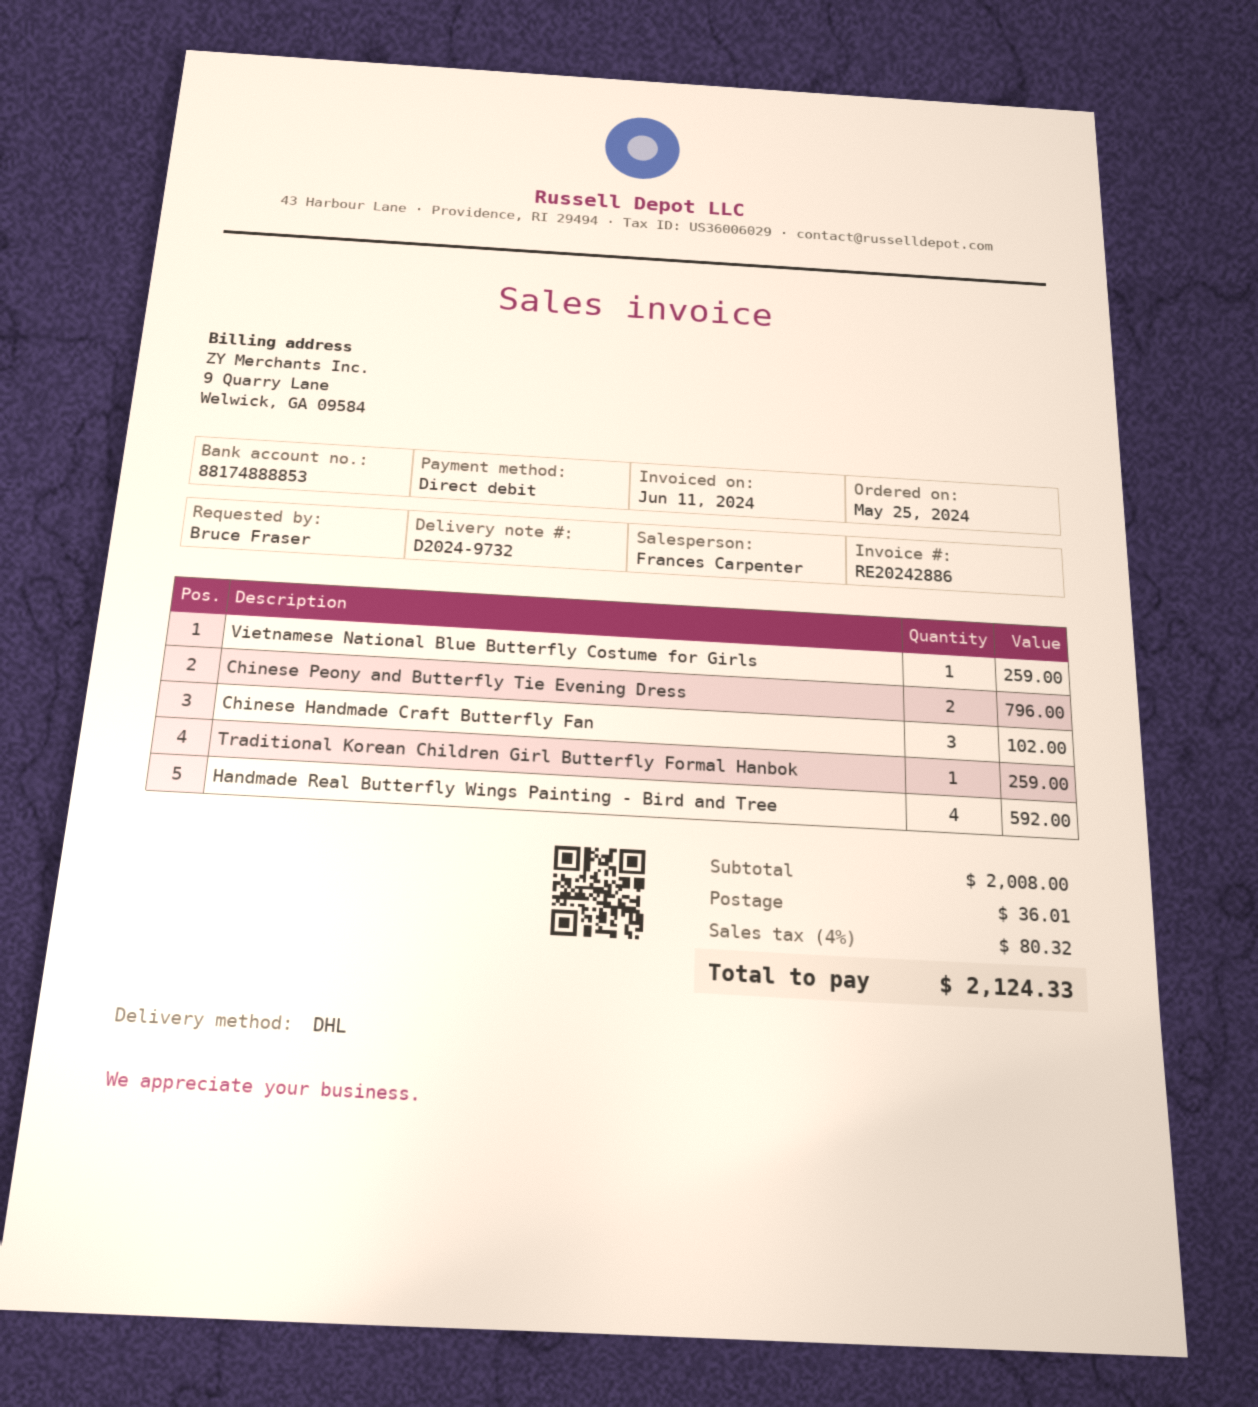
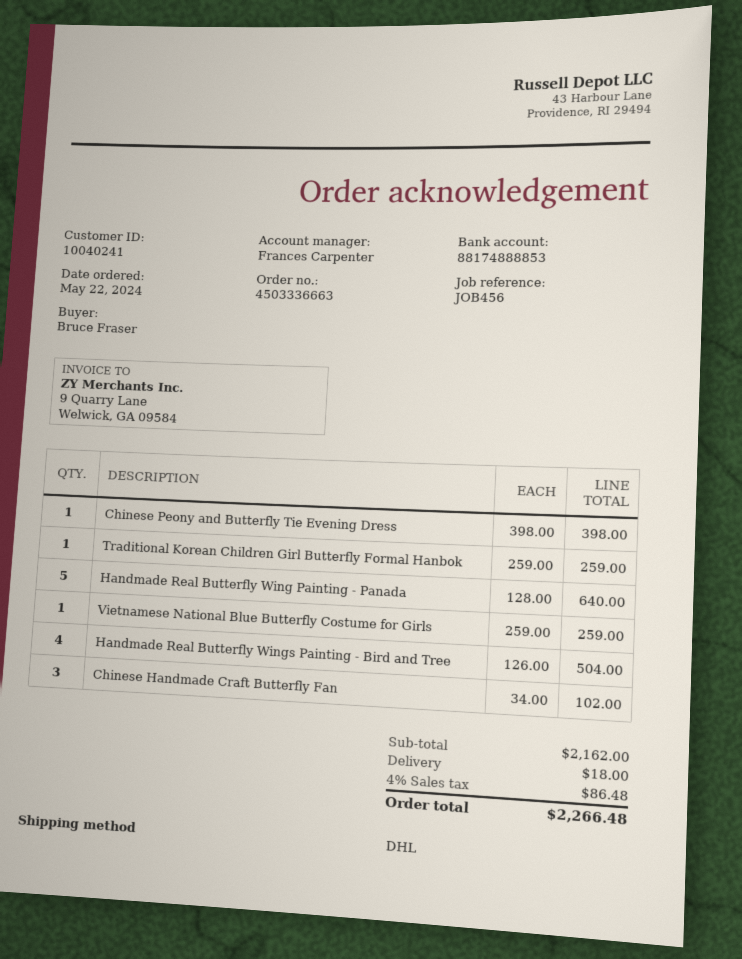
order date: 2024-05-25 -> 2024-05-22
Chinese Peony and Butterfly Tie Evening Dress: 2 for 796.00 -> 1 for 398.00
Handmade Real Butterfly Wings Painting - Bird and Tree: 4 for 592.00 -> 4 for 504.00
Handmade Real Butterfly Wing Painting - Panada: none -> 5 for 640.00
subtotal: 2008.00 -> 2162.00
shipping: 36.01 -> 18.00
tax: 4% = 80.32 -> 4% = 86.48
total: 2124.33 -> 2266.48

